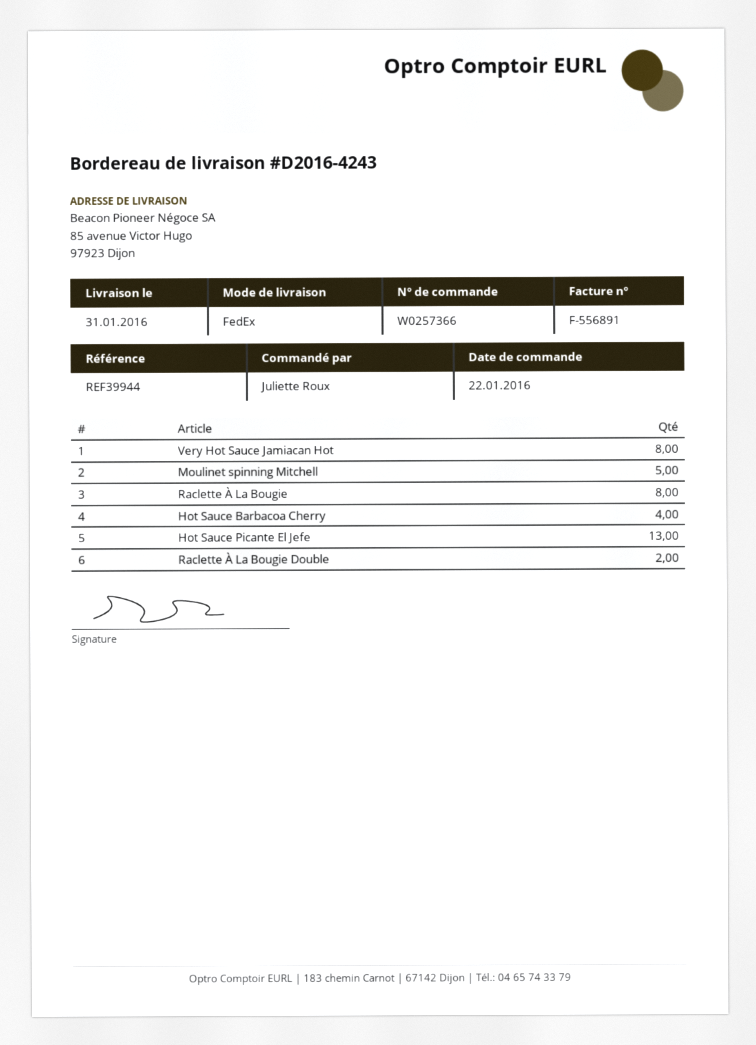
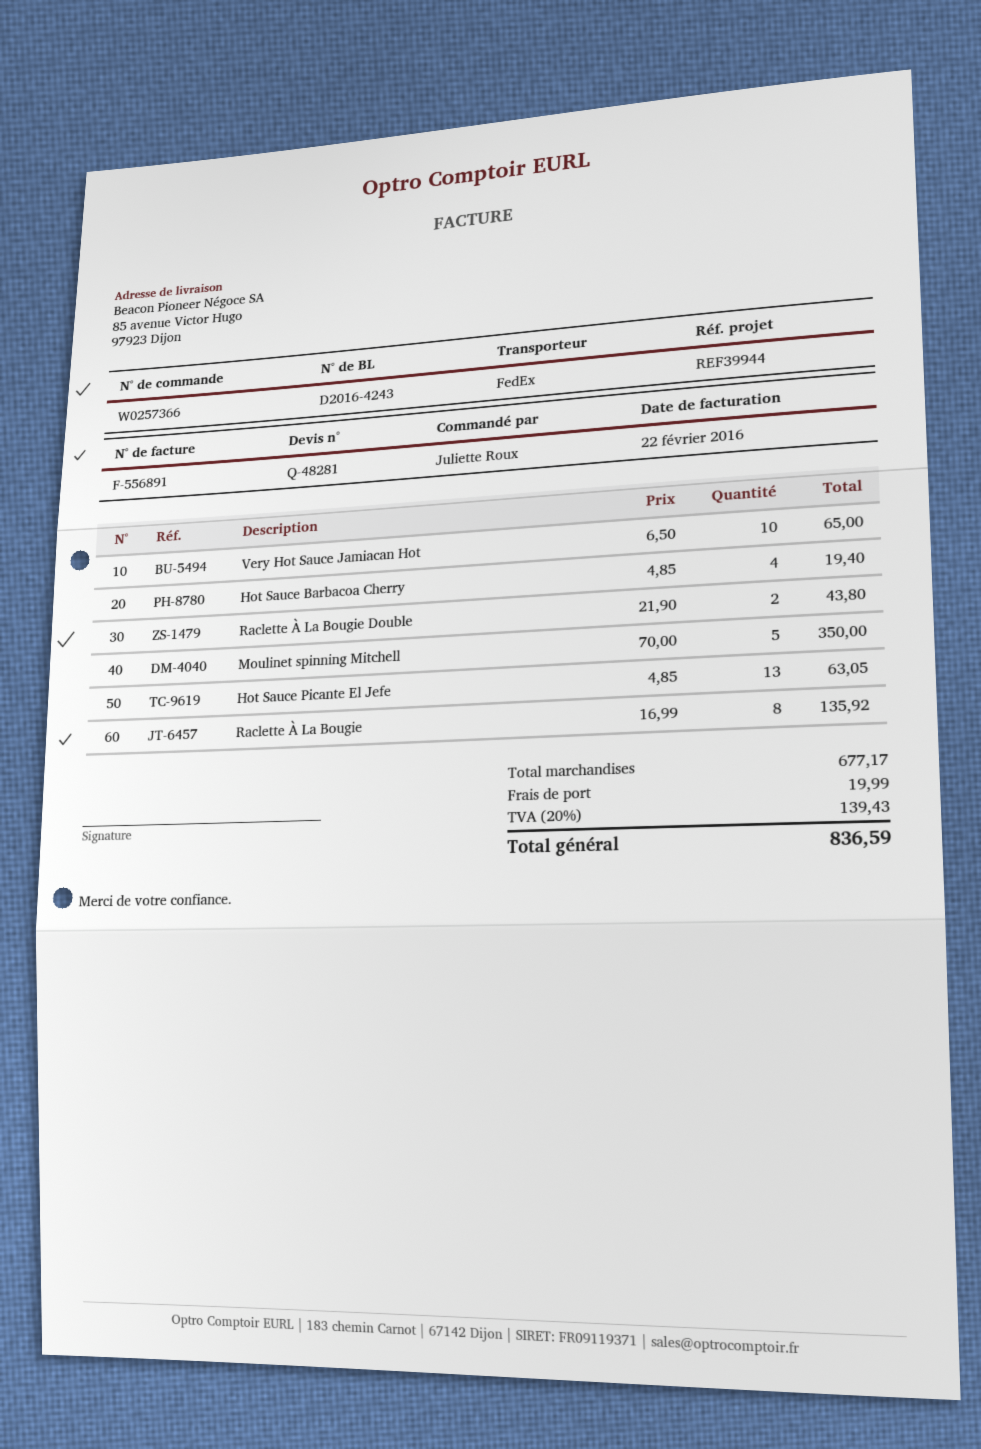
Very Hot Sauce Jamiacan Hot: 8 -> 10

